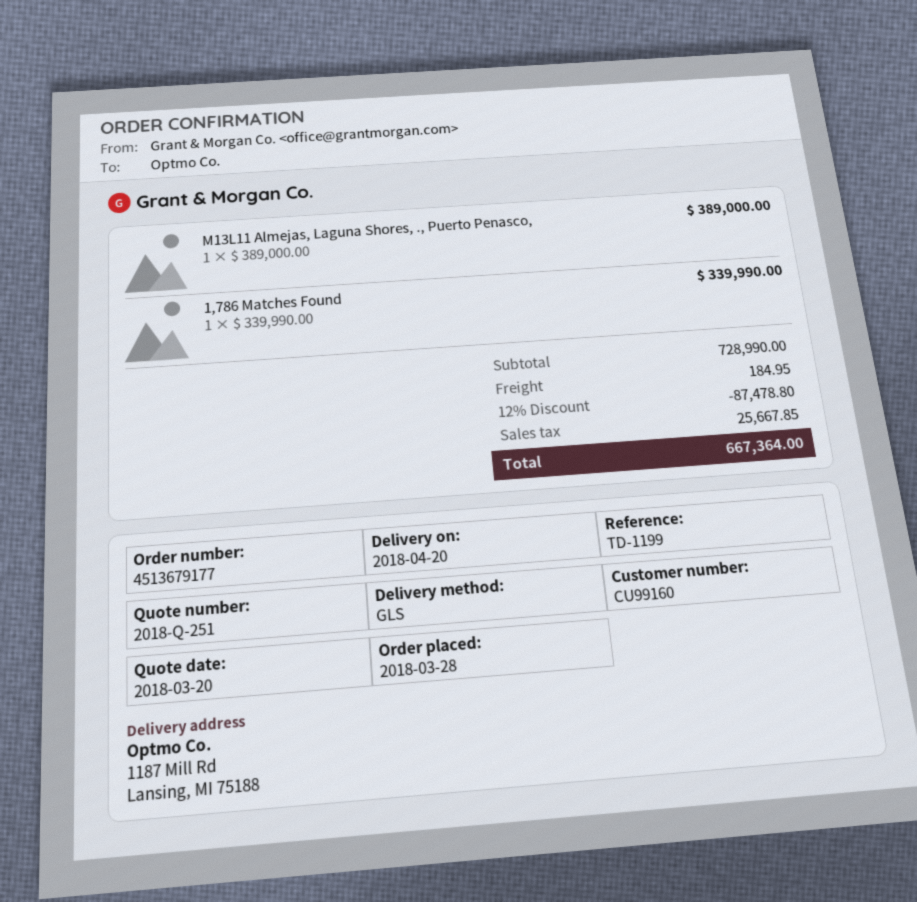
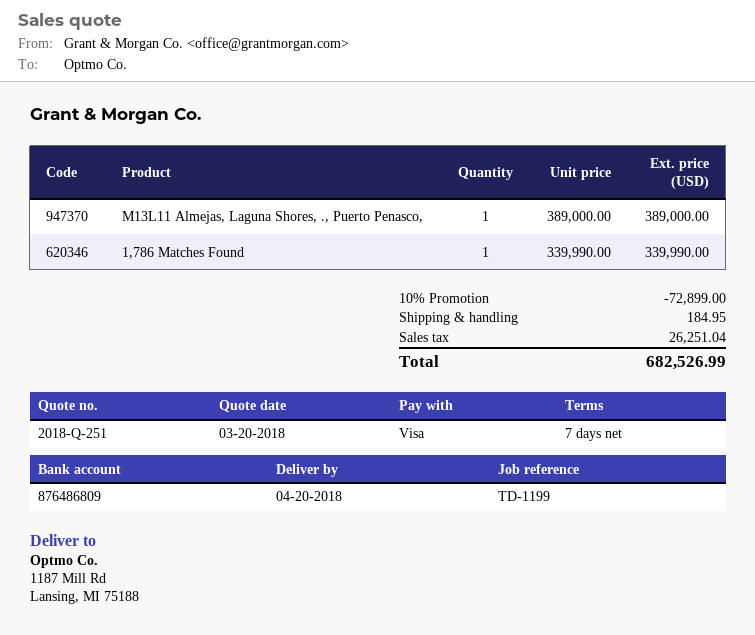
discount: 12% = 87478.80 -> 10% = 72899.00
tax: 25667.85 -> 26251.04
total: 667364.00 -> 682526.99

